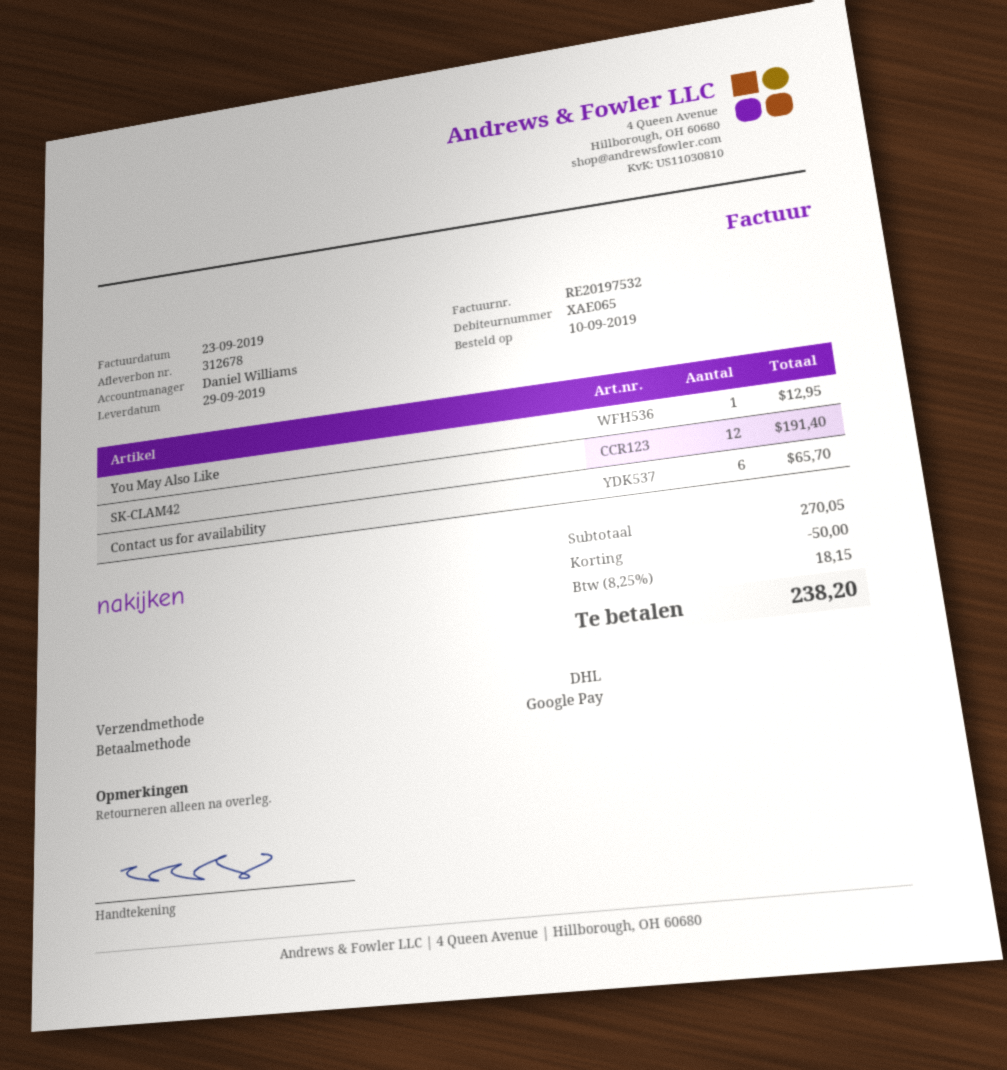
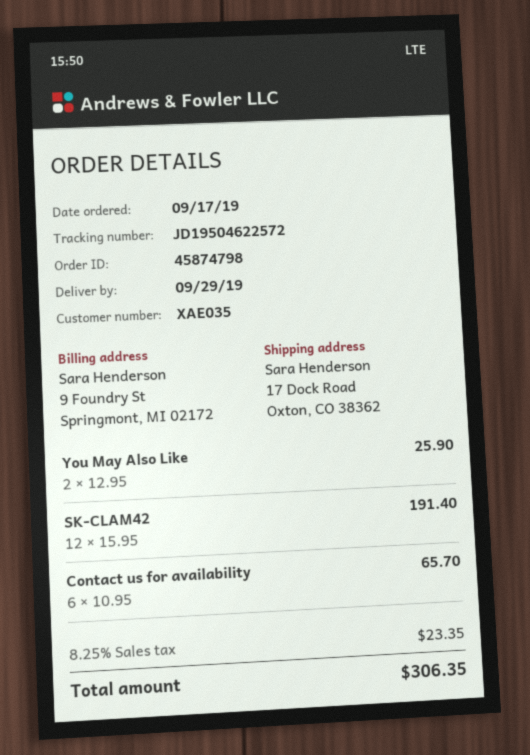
order date: 2019-09-10 -> 2019-09-17
customer number: XAE065 -> XAE035
You May Also Like: 1 for 12.95 -> 2 for 25.90
discount: 50.00 -> none
tax: 8.25% = 18.15 -> 8.25% = 23.35
total: 238.20 -> 306.35

